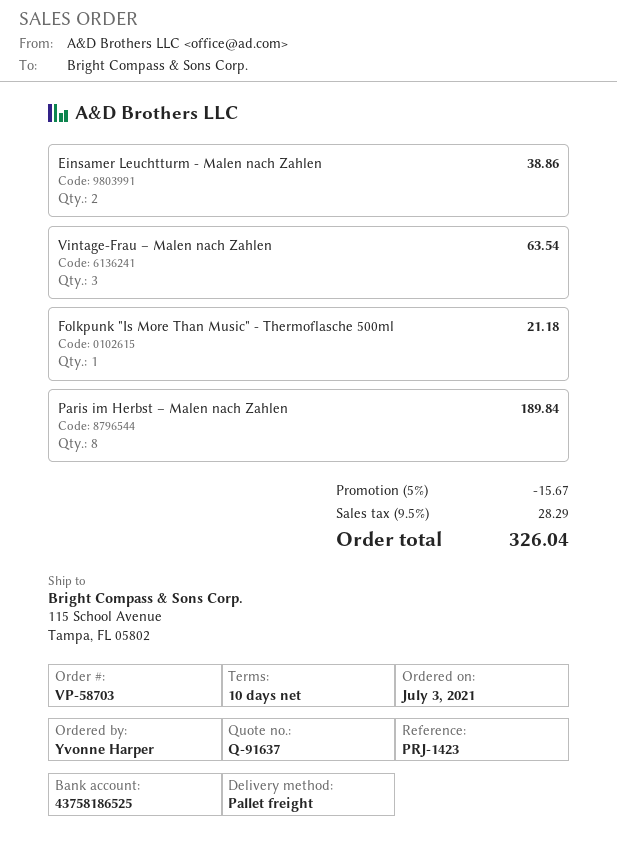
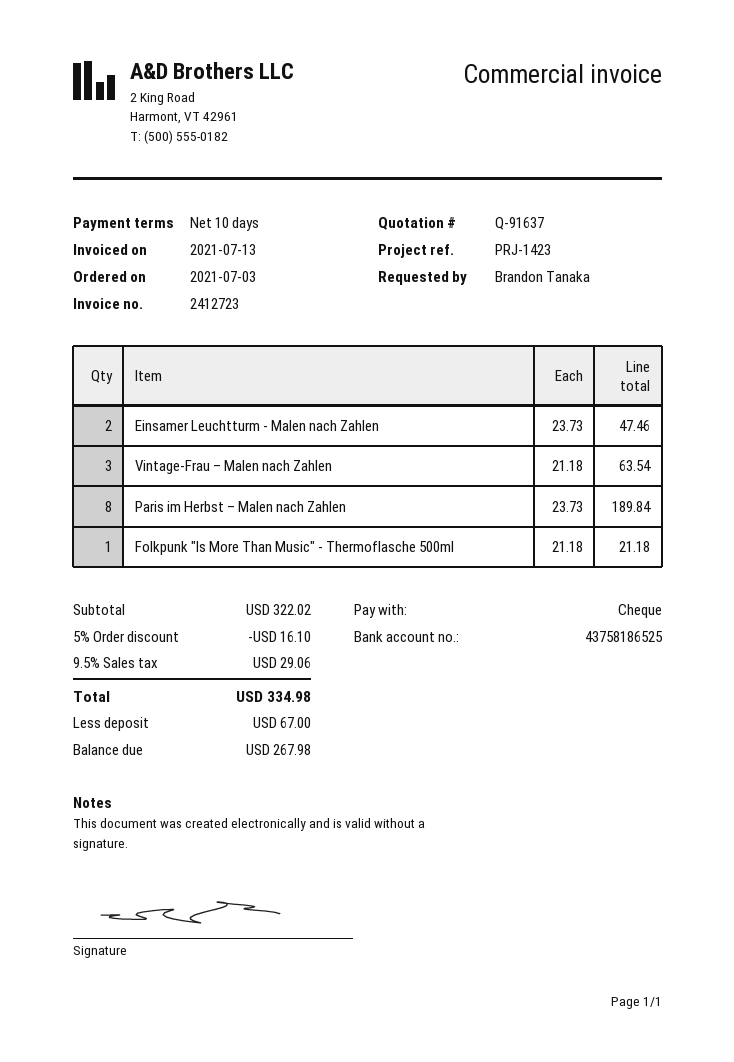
ordered by: Yvonne Harper -> Brandon Tanaka
Einsamer Leuchtturm - Malen nach Zahlen: 2 for 38.86 -> 2 for 47.46
discount: 5% = 15.67 -> 5% = 16.10
tax: 9.5% = 28.29 -> 9.5% = 29.06
total: 326.04 -> 334.98

